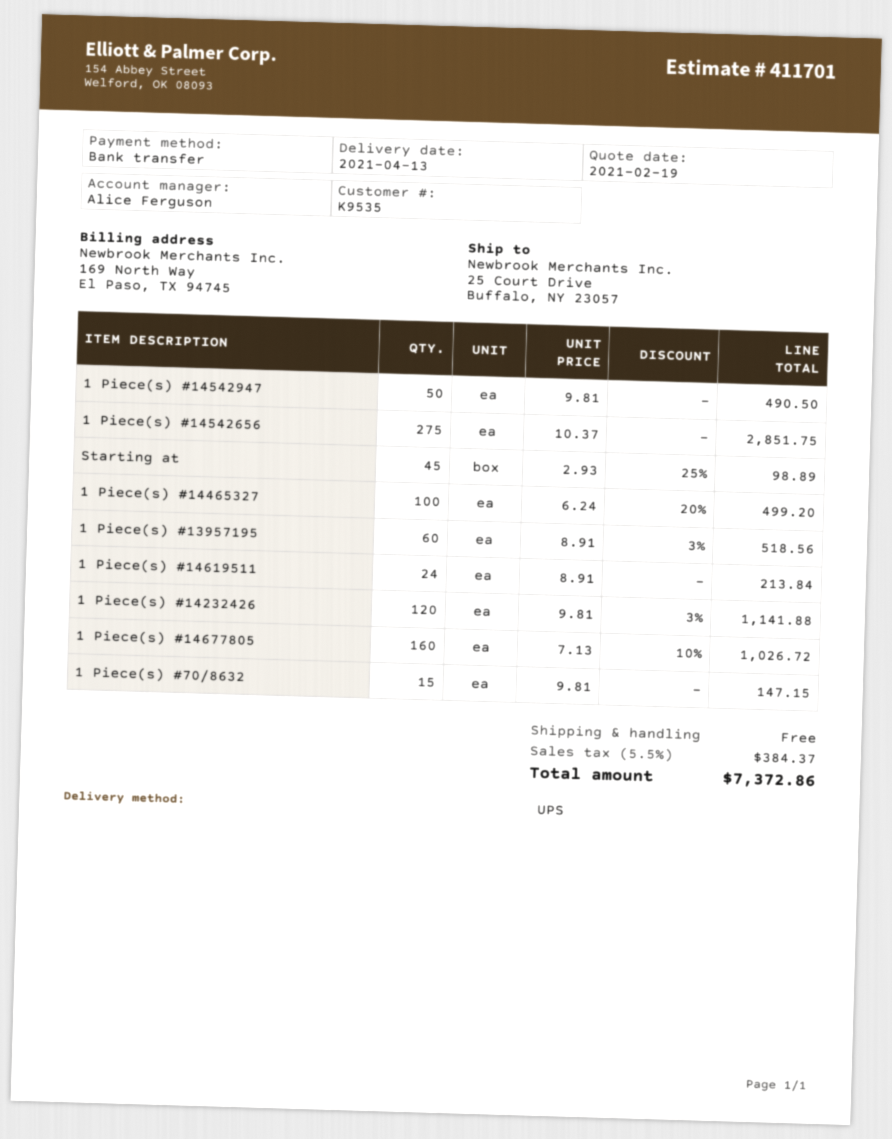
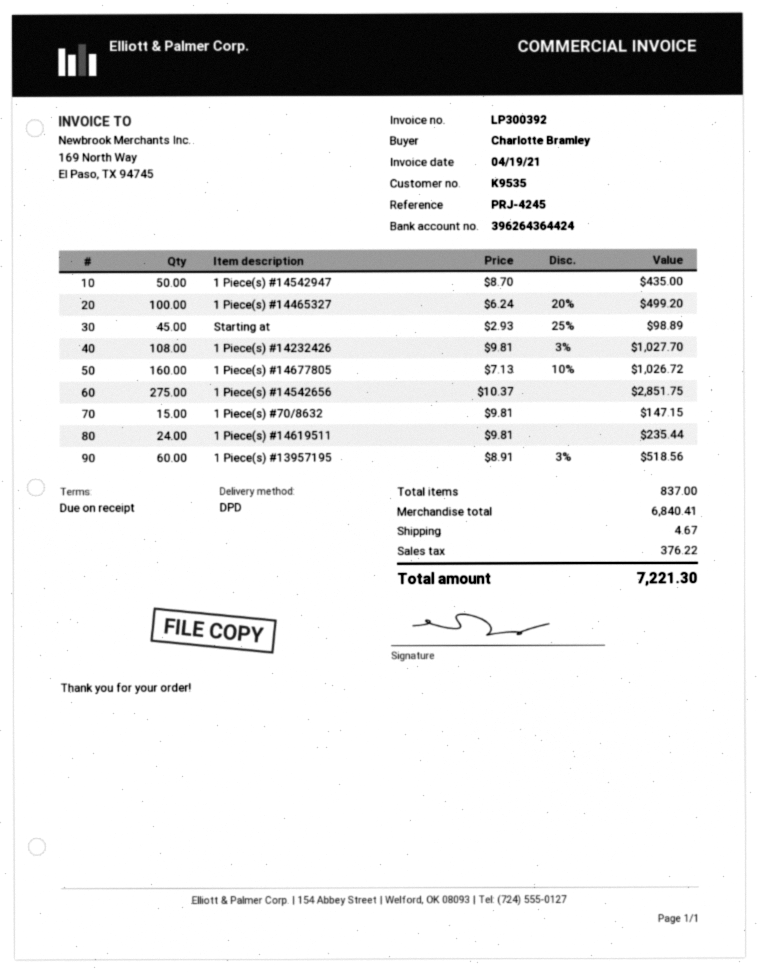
shipping method: UPS -> DPD
1 Piece(s) #14542947: 50 x 9.81 = 490.50 -> 50 x 8.70 = 435.00
1 Piece(s) #14619511: 24 x 8.91 = 213.84 -> 24 x 9.81 = 235.44
1 Piece(s) #14232426: 120 x 9.81 - 3% = 1141.88 -> 108 x 9.81 - 3% = 1027.70
shipping: 0.00 -> 4.67
tax: 384.37 -> 376.22
total: 7372.86 -> 7221.30

